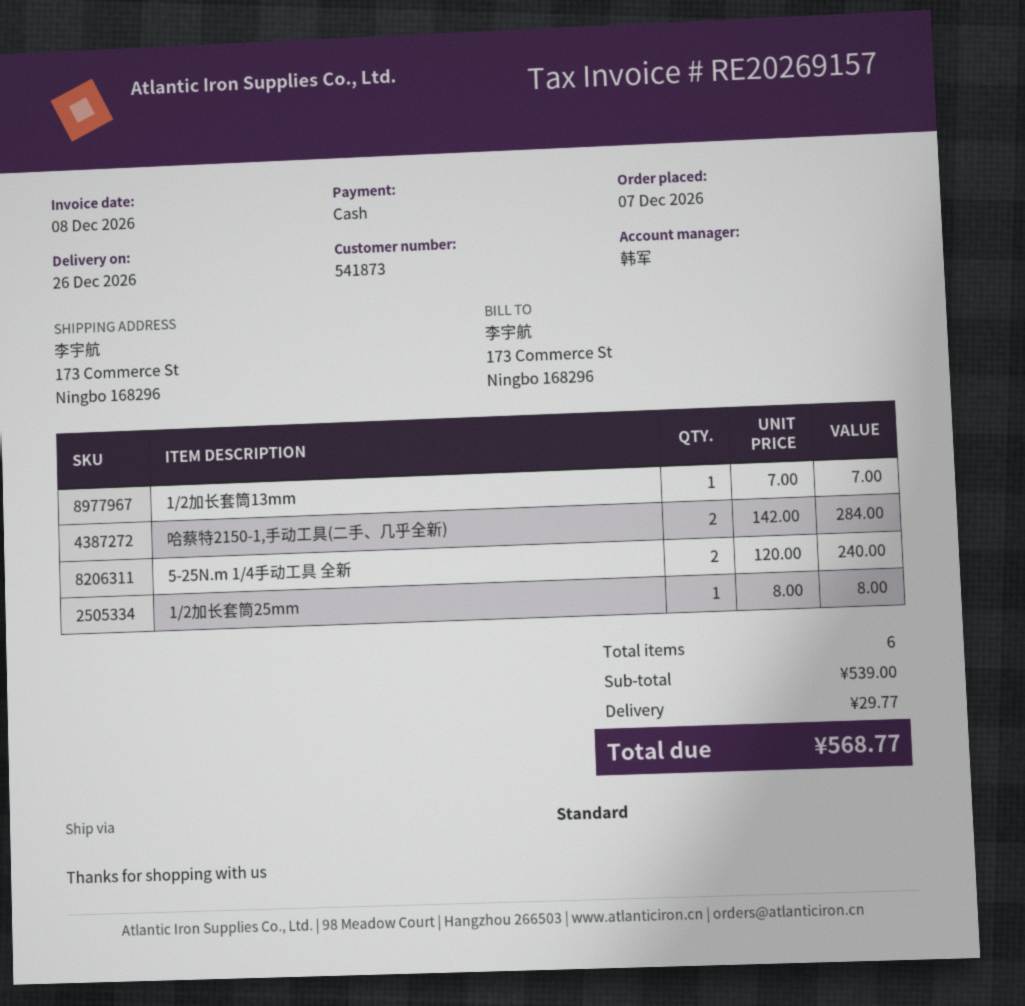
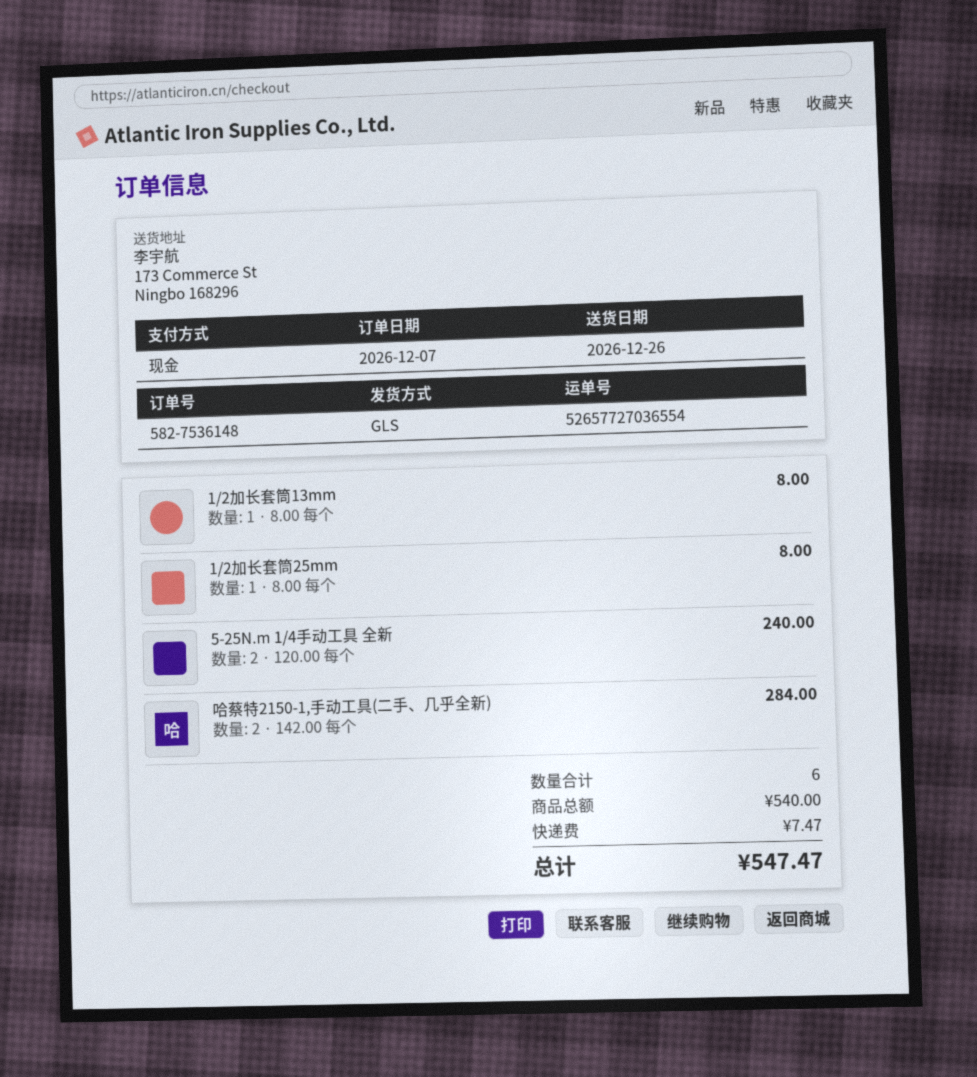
shipping method: standard -> GLS
1/2加长套筒13mm: 1 x 7.00 = 7.00 -> 1 x 8.00 = 8.00
subtotal: 539.00 -> 540.00
shipping: 29.77 -> 7.47
total: 568.77 -> 547.47

